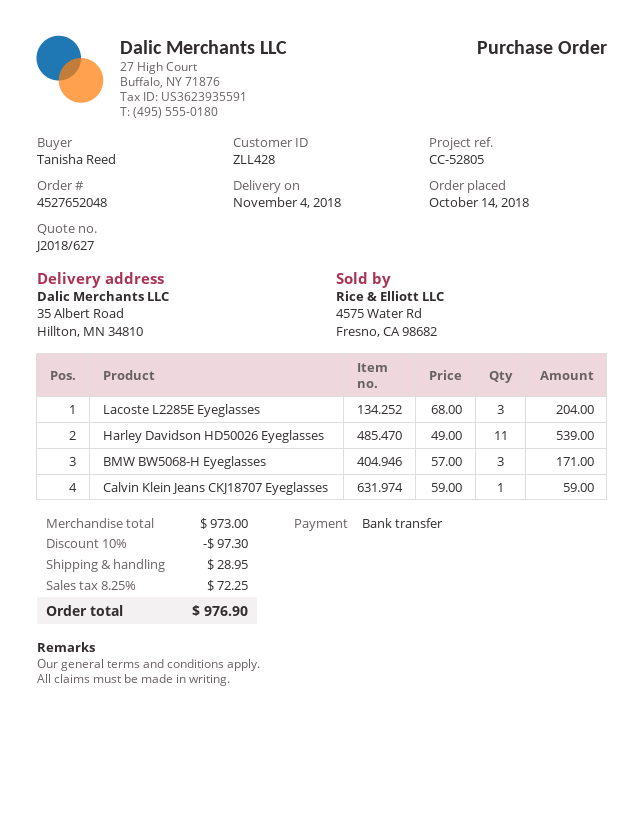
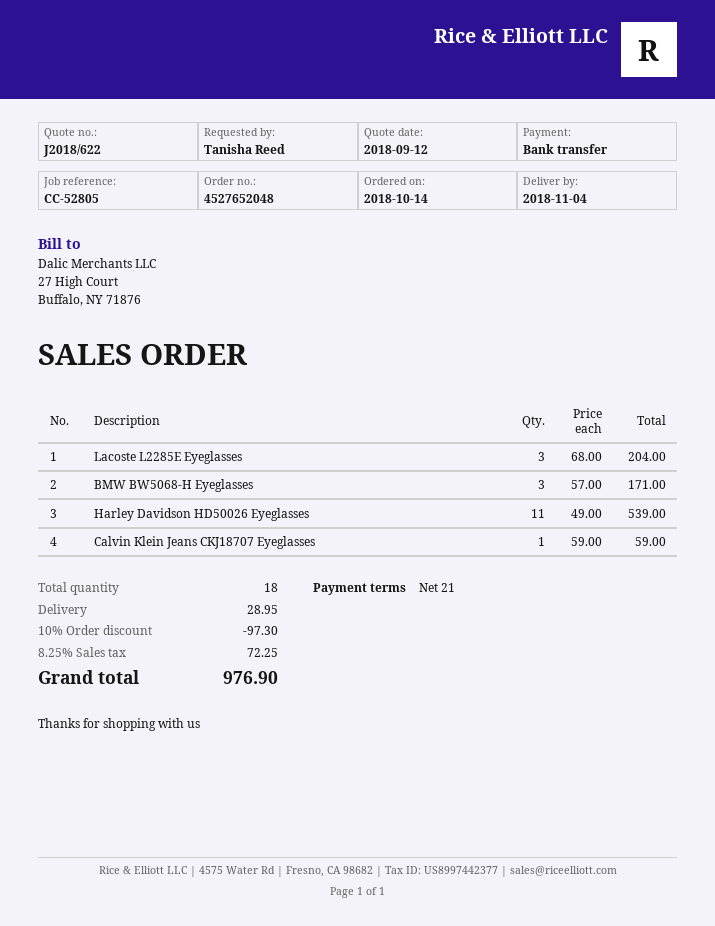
quote number: J2018/627 -> J2018/622

